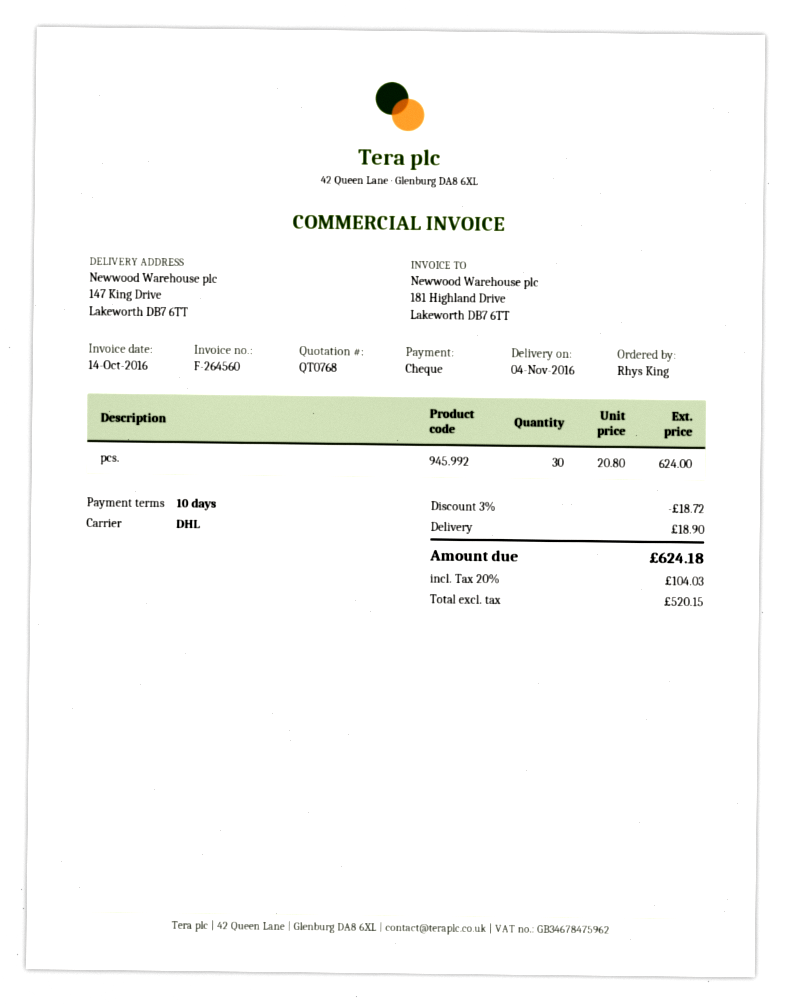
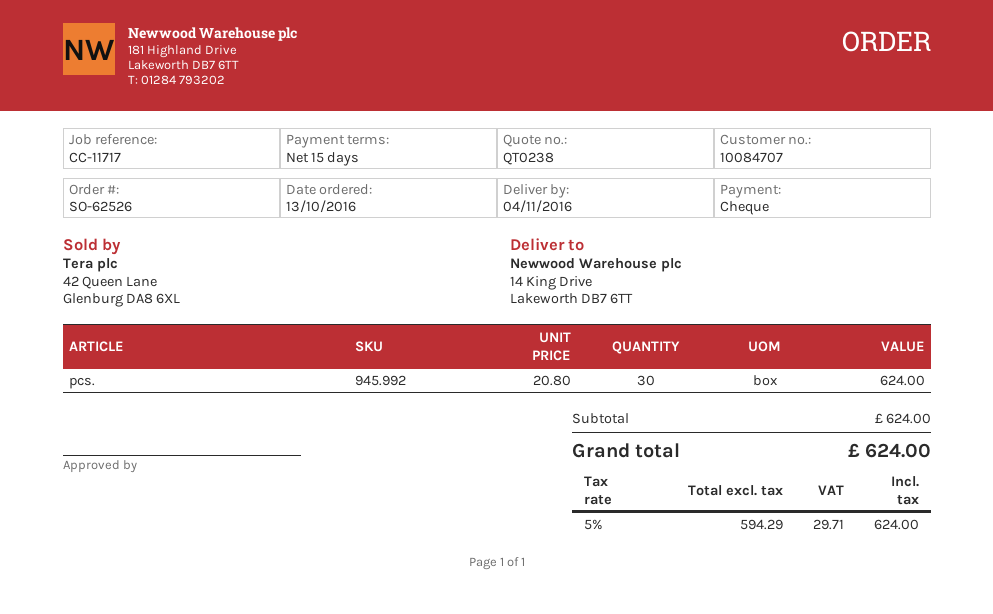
quote number: QT0768 -> QT0238
payment terms: 10 days -> 15 days
ship to: 147 King Drive, Lakeworth DB7 6TT -> 14 King Drive, Lakeworth DB7 6TT
discount: 3% = 18.72 -> none
shipping: 18.90 -> none
net: 520.15 -> 594.29
tax: 20% = 104.03 -> 5% = 29.71
total: 624.18 -> 624.00

